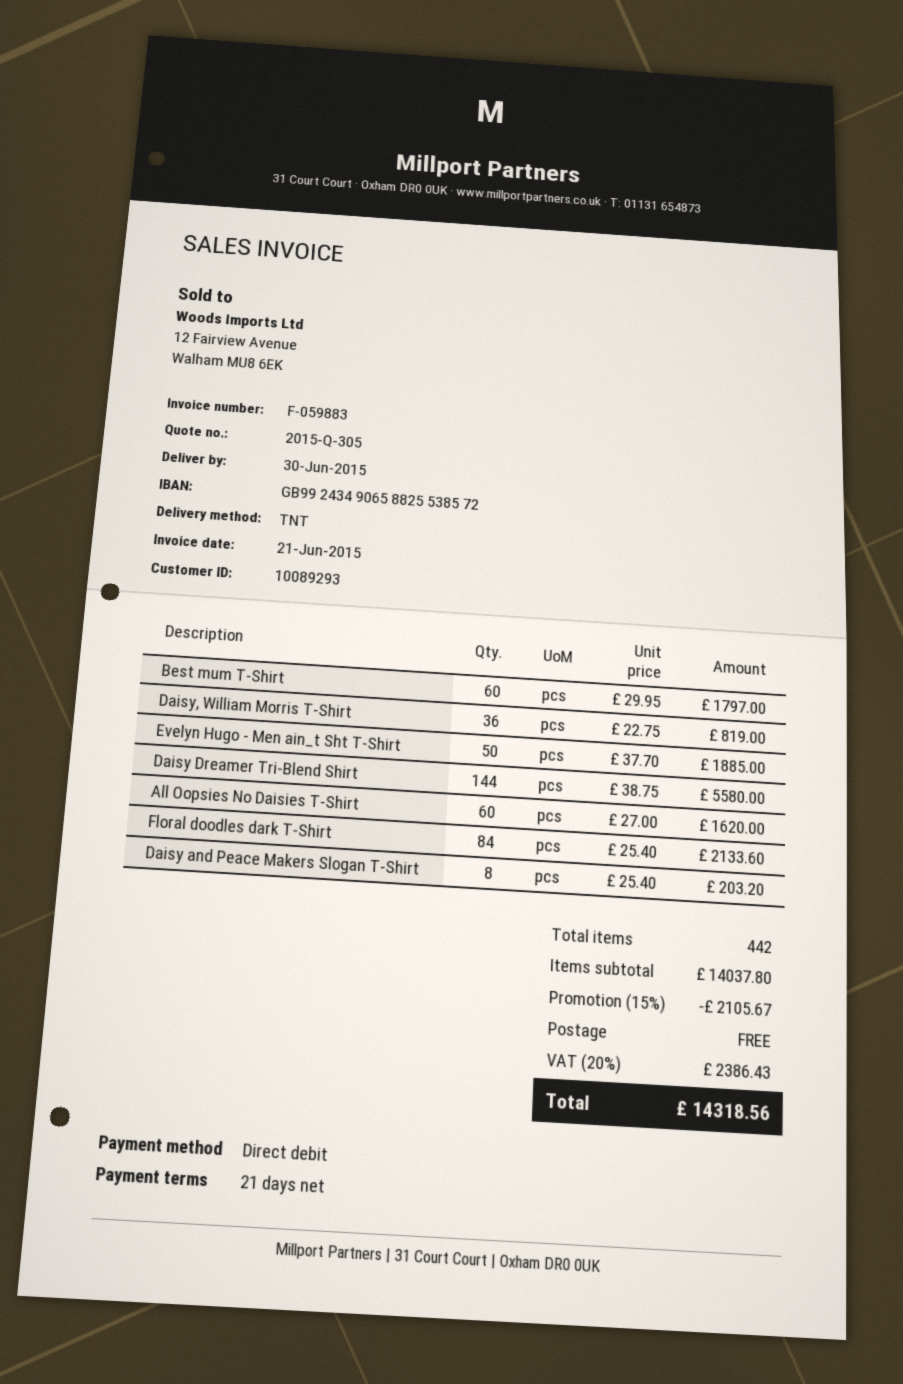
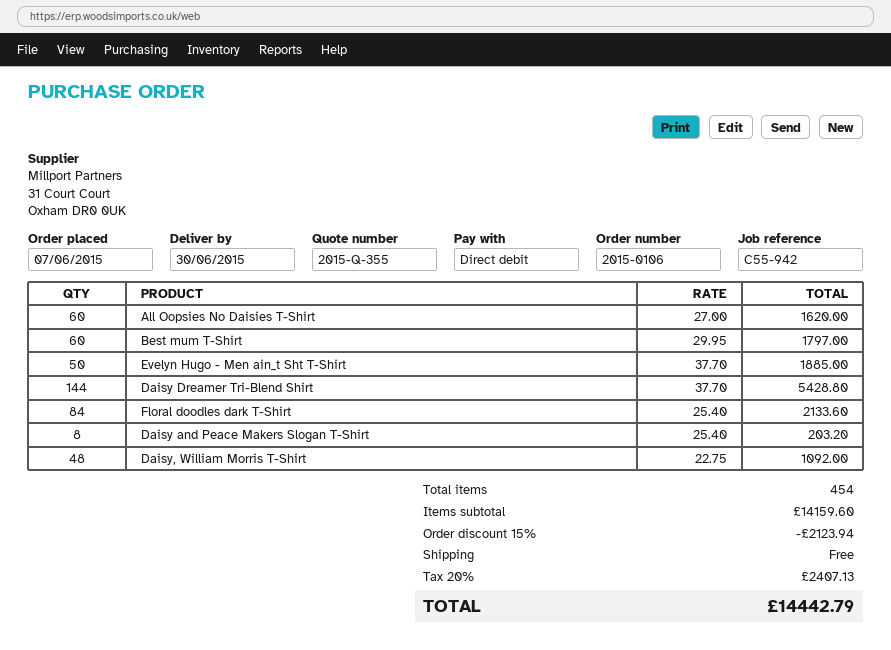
quote number: 2015-Q-305 -> 2015-Q-355
Daisy, William Morris T-Shirt: 36 x 22.75 = 819.00 -> 48 x 22.75 = 1092.00
Daisy Dreamer Tri-Blend Shirt: 144 x 38.75 = 5580.00 -> 144 x 37.70 = 5428.80
total quantity: 442 -> 454
subtotal: 14037.80 -> 14159.60
discount: 15% = 2105.67 -> 15% = 2123.94
tax: 20% = 2386.43 -> 20% = 2407.13
total: 14318.56 -> 14442.79

